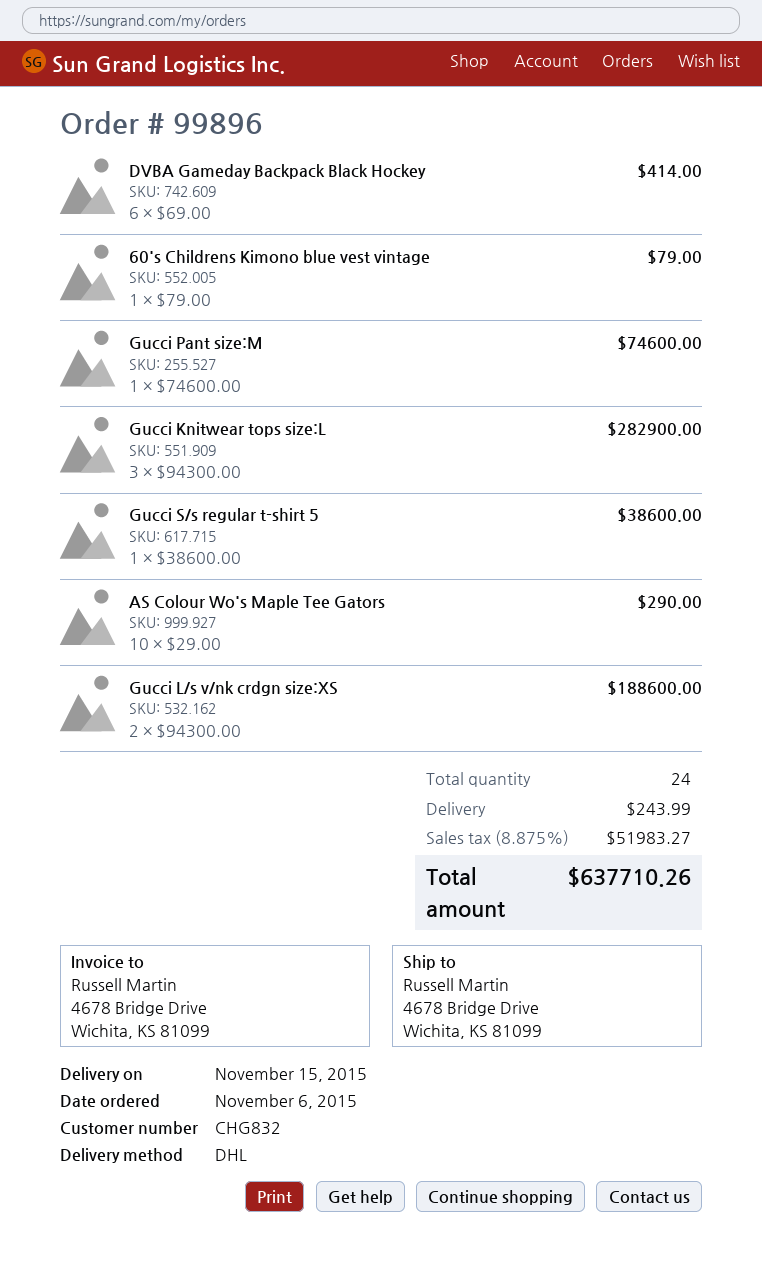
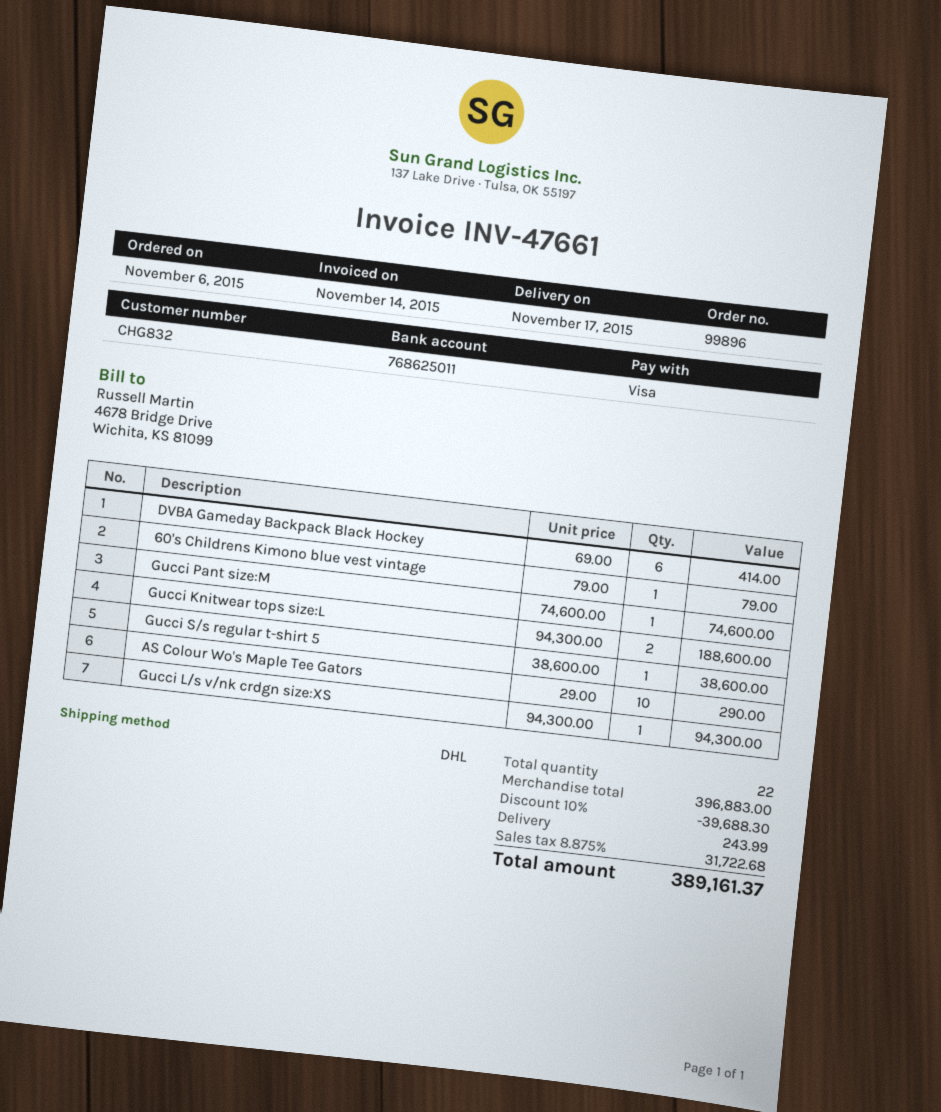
delivery date: 2015-11-15 -> 2015-11-17
Gucci Knitwear tops size:L: 3 x 94300.00 = 282900.00 -> 2 x 94300.00 = 188600.00
Gucci L/s v/nk crdgn size:XS: 2 x 94300.00 = 188600.00 -> 1 x 94300.00 = 94300.00
total quantity: 24 -> 22
discount: none -> 10% = 39688.30
tax: 8.875% = 51983.27 -> 8.875% = 31722.68
total: 637710.26 -> 389161.37

